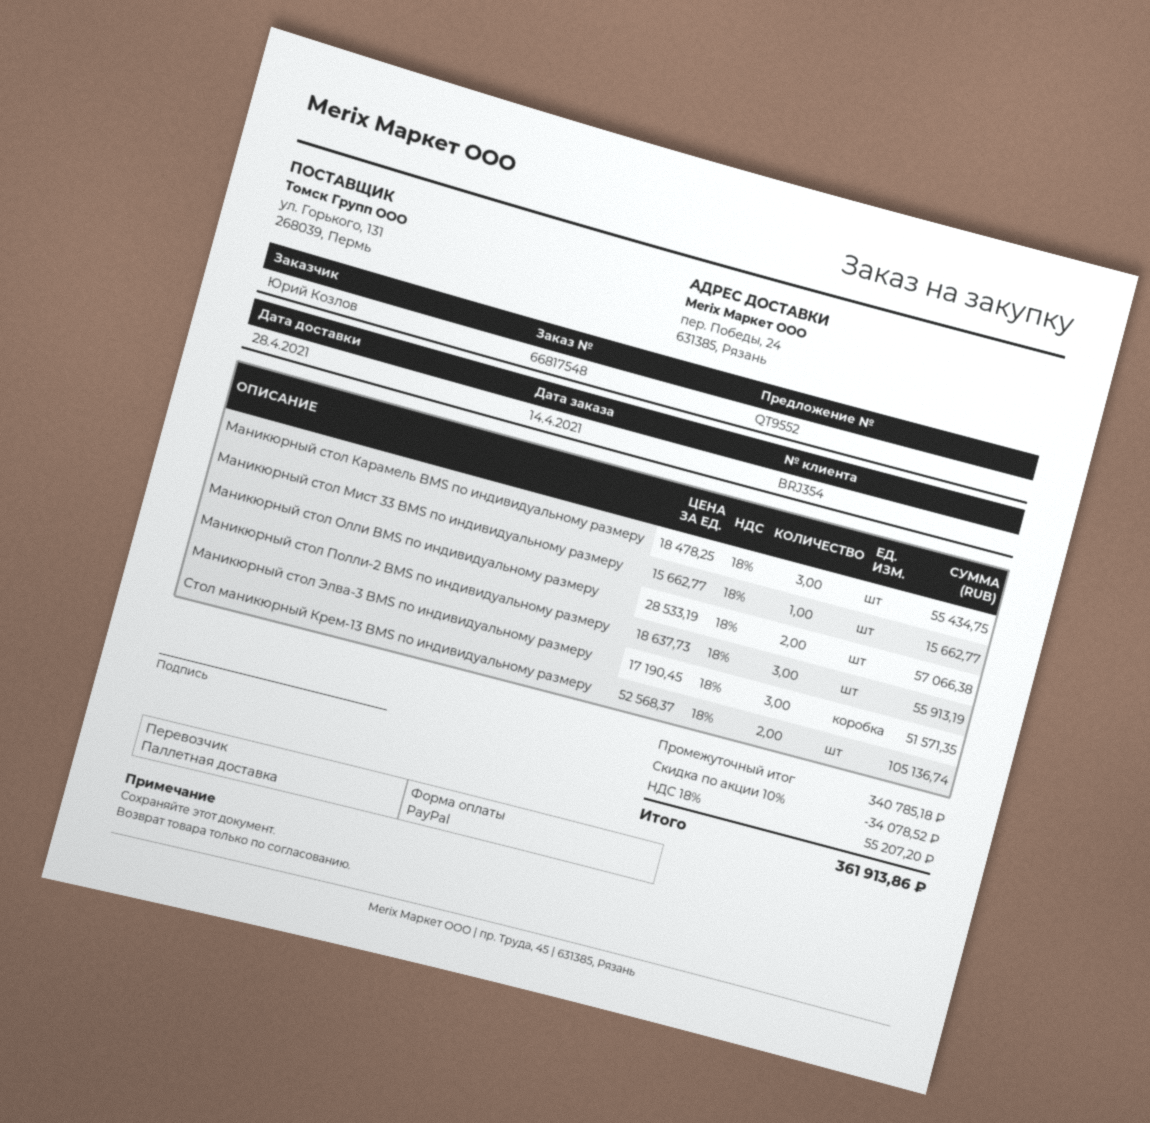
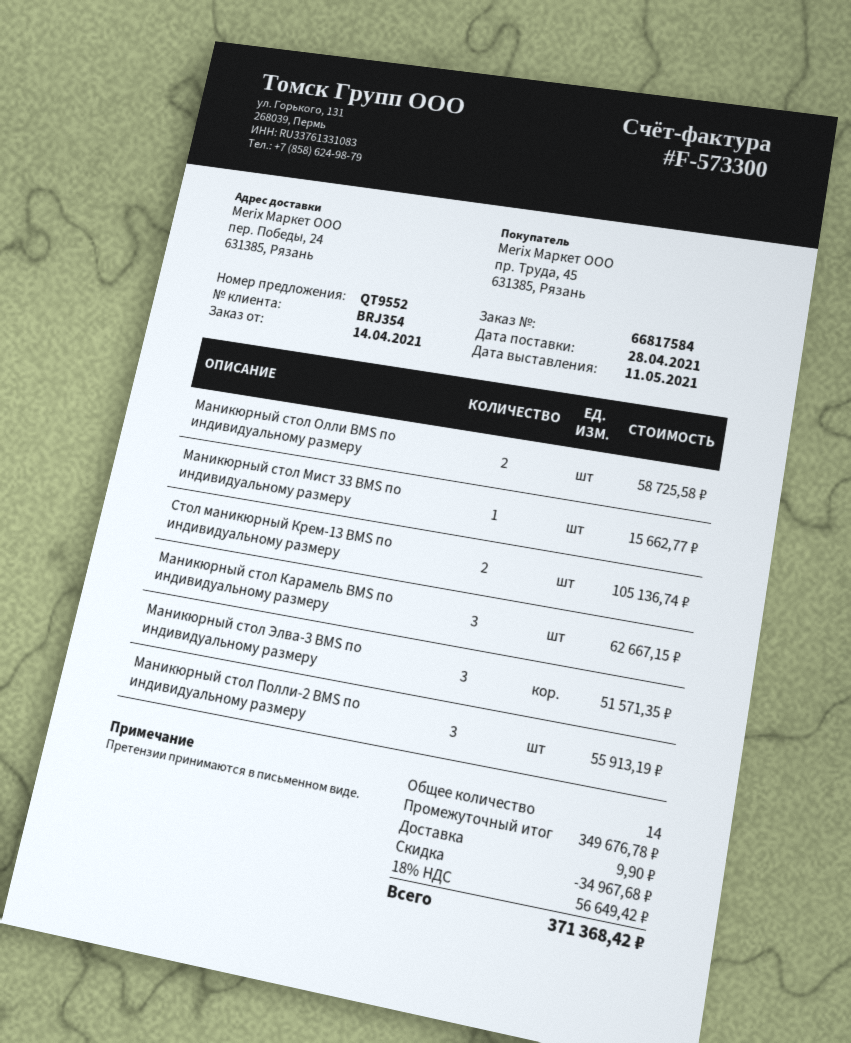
order number: 66817548 -> 66817584
Маникюрный стол Карамель BMS по индивидуальному размеру: 3 for 55434.75 -> 3 for 62667.15
Маникюрный стол Олли BMS по индивидуальному размеру: 2 for 57066.38 -> 2 for 58725.58
subtotal: 340785.18 -> 349676.78
discount: 34078.52 -> 34967.68
shipping: none -> 9.90
tax: 18% = 55207.20 -> 18% = 56649.42
total: 361913.86 -> 371368.42

